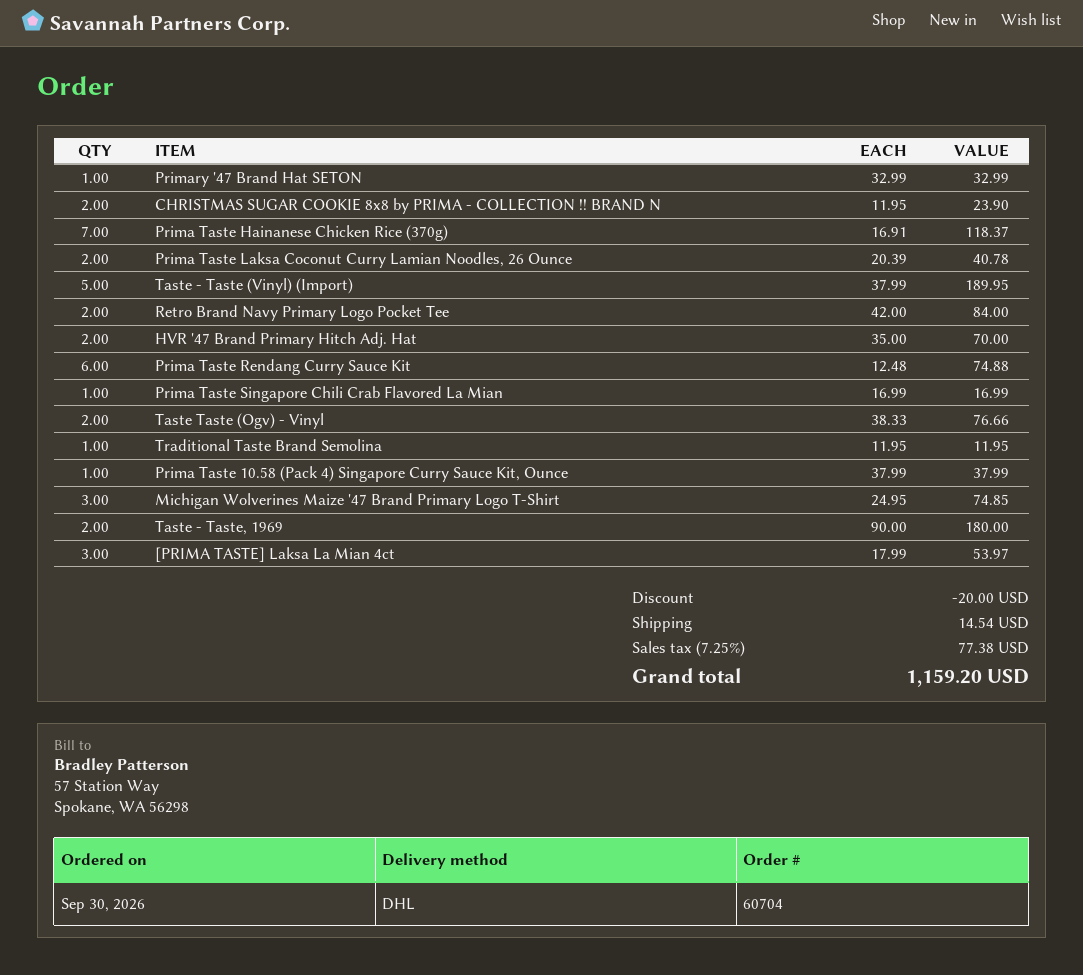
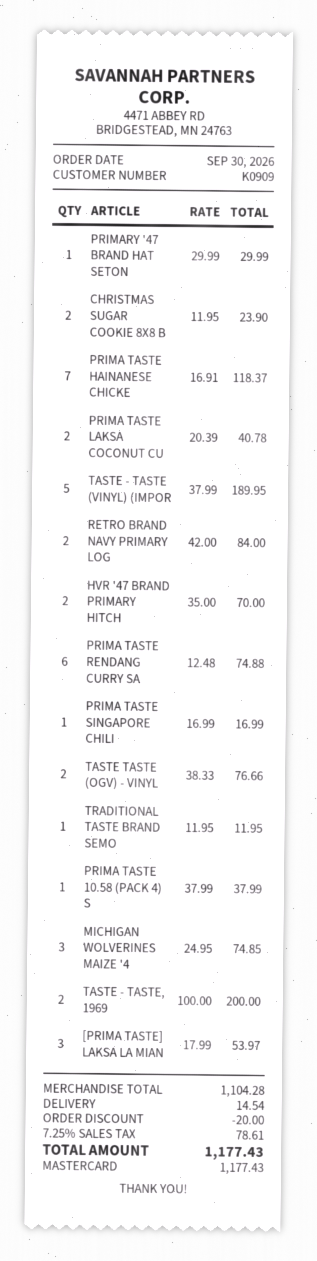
Primary '47 Brand Hat SETON: 1 x 32.99 = 32.99 -> 1 x 29.99 = 29.99
Taste - Taste, 1969: 2 x 90.00 = 180.00 -> 2 x 100.00 = 200.00
tax: 7.25% = 77.38 -> 7.25% = 78.61
total: 1159.20 -> 1177.43

